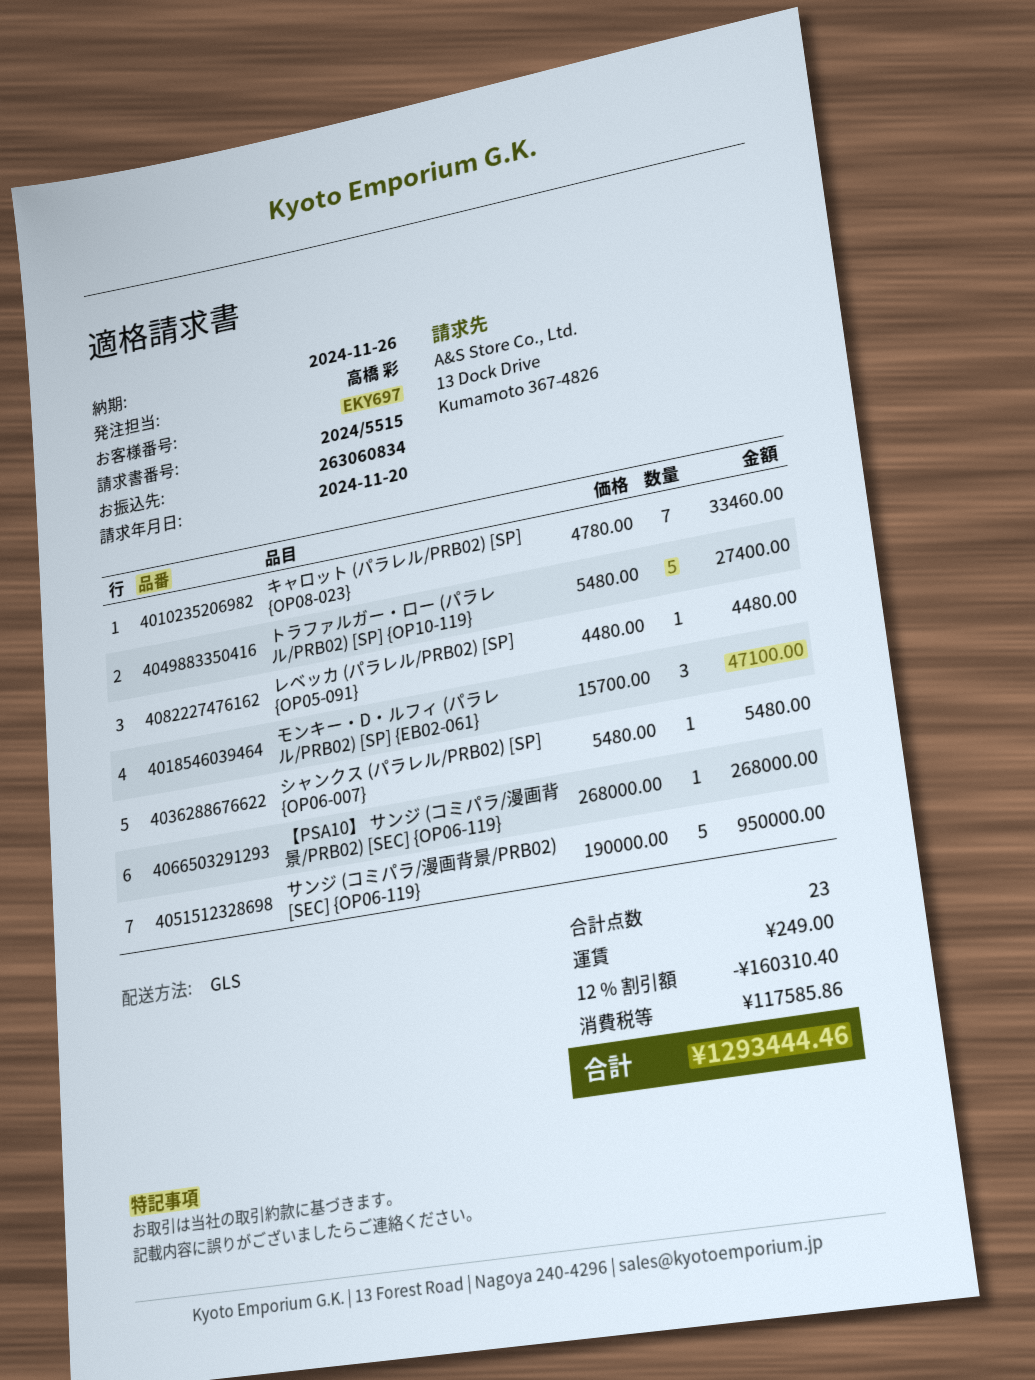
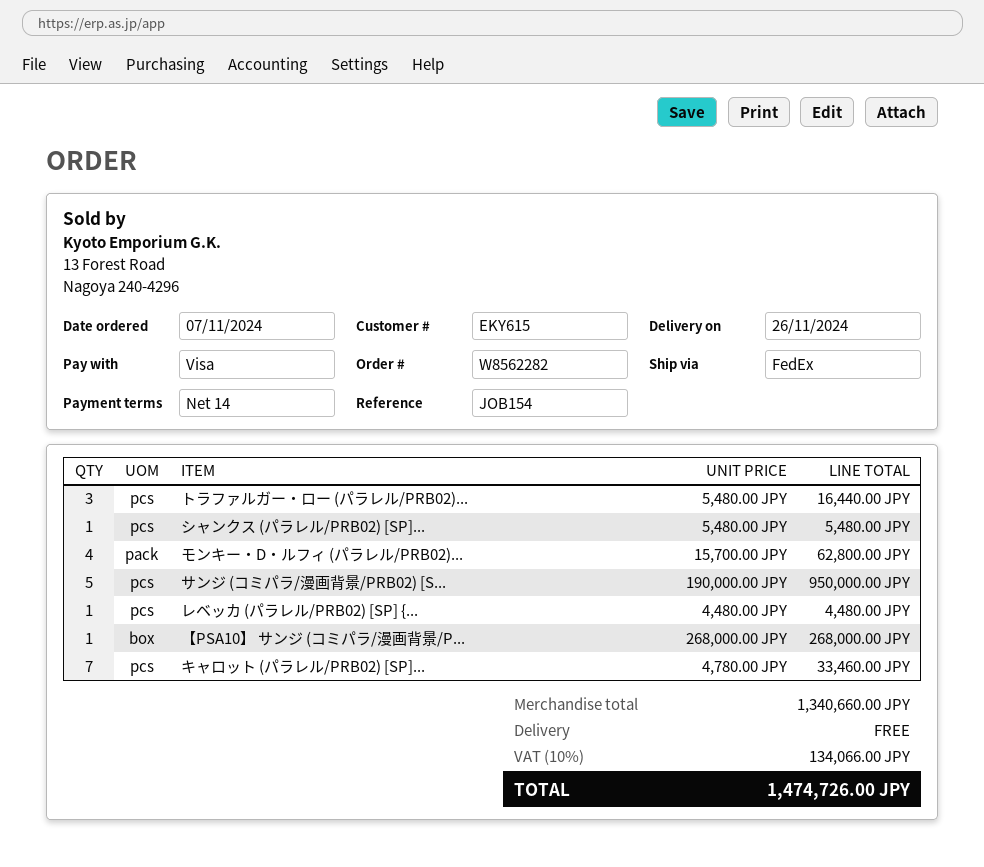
customer number: EKY697 -> EKY615
shipping method: GLS -> FedEx
トラファルガー・ロー (パラレル/PRB02) [SP] {OP10-119}: 5 x 5480.00 = 27400.00 -> 3 x 5480.00 = 16440.00
モンキー・D・ルフィ (パラレル/PRB02) [SP] {EB02-061}: 3 x 15700.00 = 47100.00 -> 4 x 15700.00 = 62800.00
discount: 12% = 160310.40 -> none
shipping: 249.00 -> 0.00
tax: 117585.86 -> 134066.00
total: 1293444.46 -> 1474726.00

